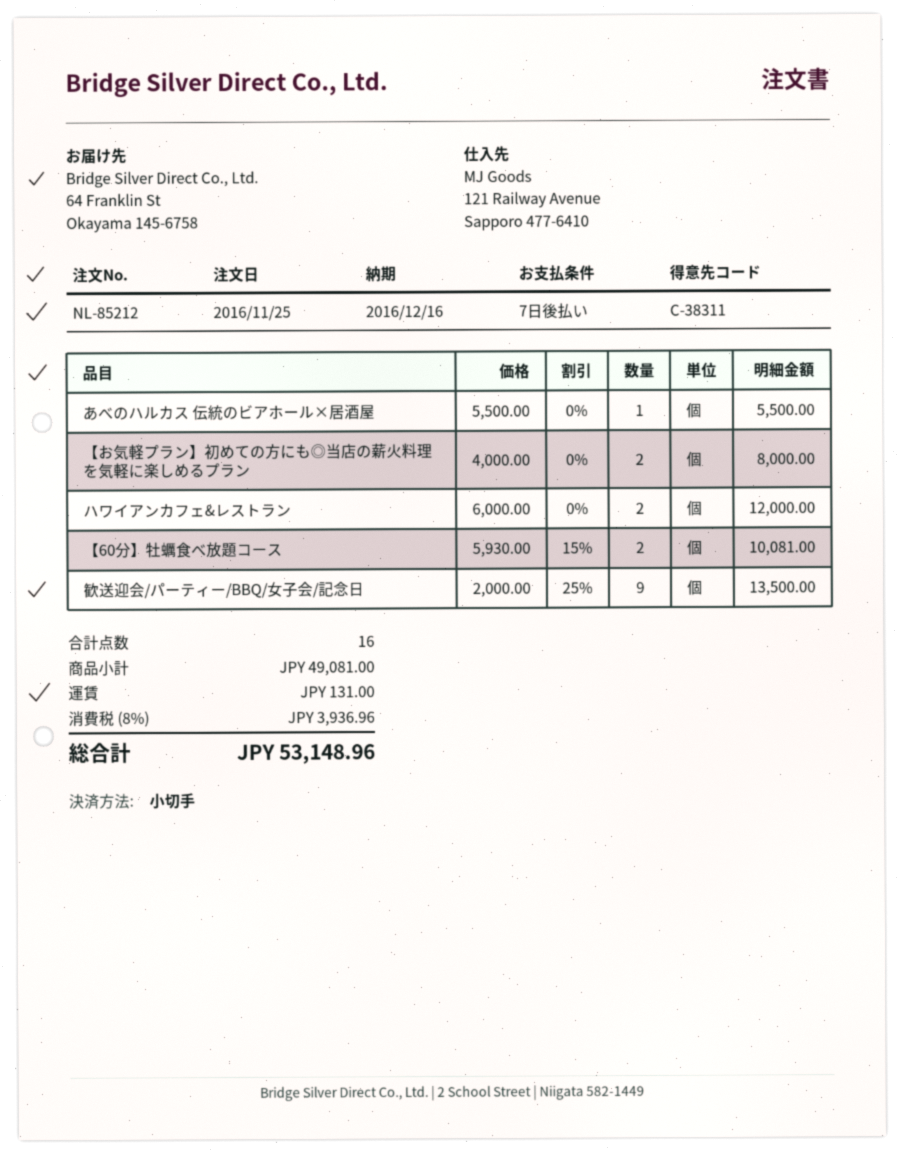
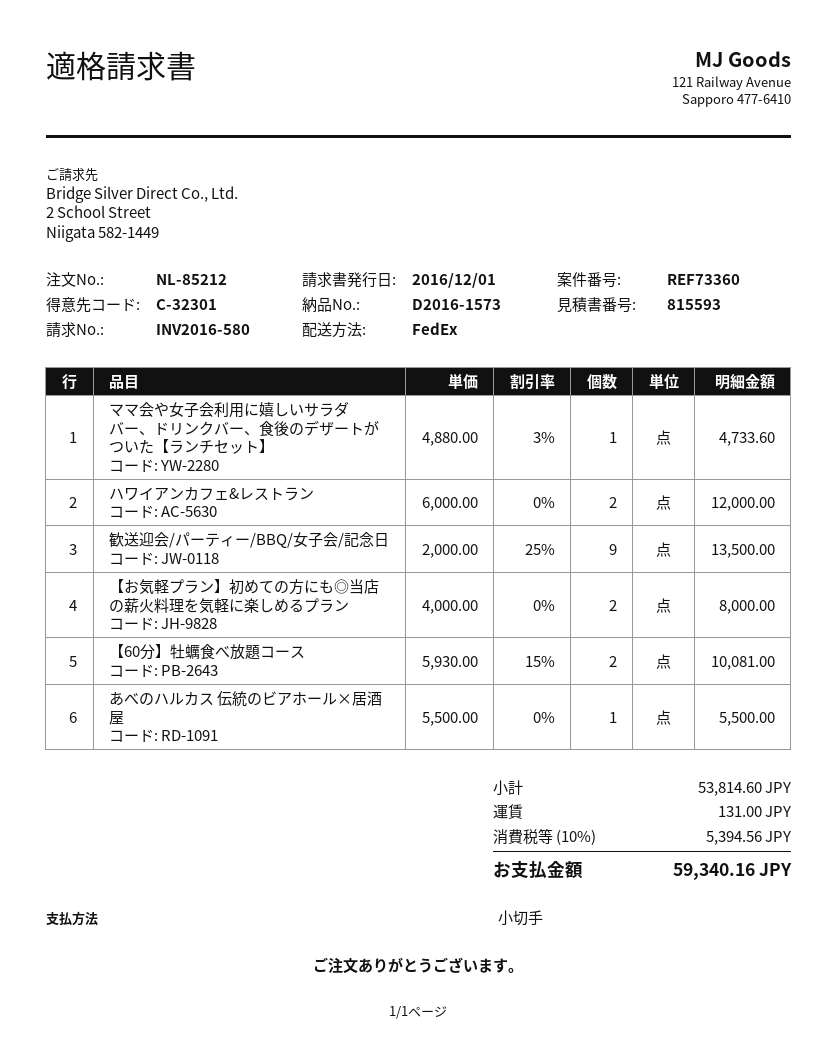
customer number: C-38311 -> C-32301
ママ会や女子会利用に嬉しいサラダバー、ドリンクバー、食後のデザートがついた【ランチセット】: none -> 1 x 4880.00 - 3% = 4733.60
subtotal: 49081.00 -> 53814.60
tax: 8% = 3936.96 -> 10% = 5394.56
total: 53148.96 -> 59340.16

